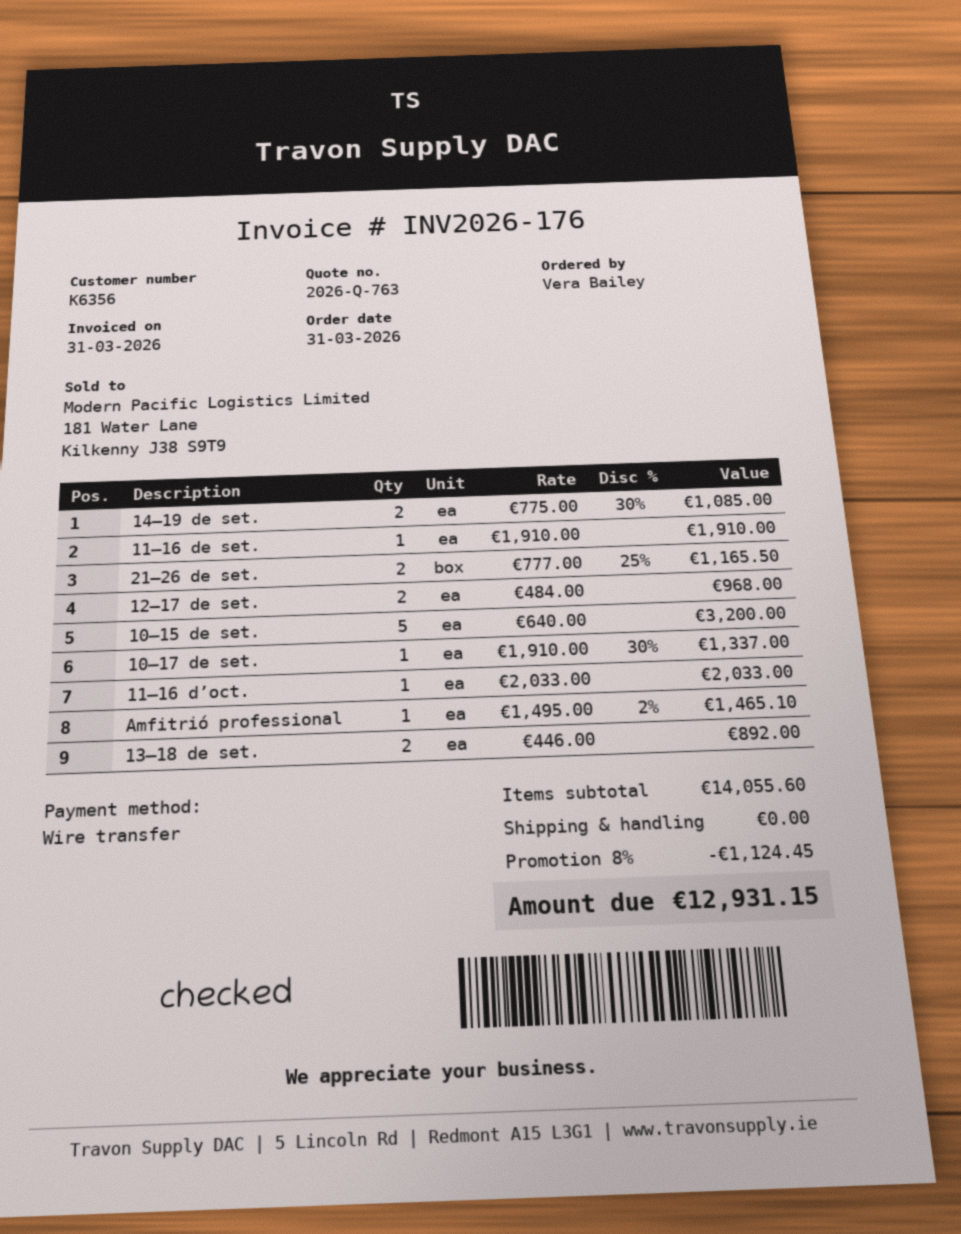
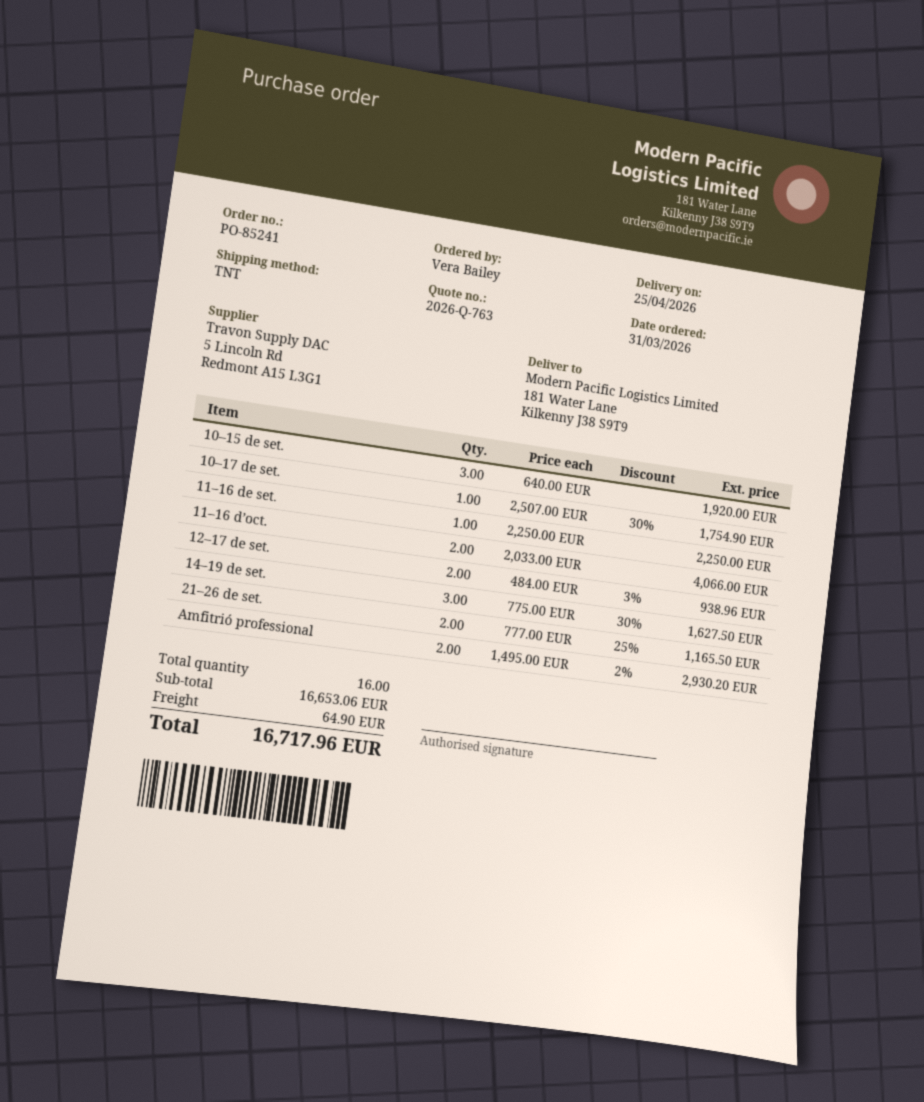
14–19 de set.: 2 x 775.00 - 30% = 1085.00 -> 3 x 775.00 - 30% = 1627.50
11–16 de set.: 1 x 1910.00 = 1910.00 -> 1 x 2250.00 = 2250.00
12–17 de set.: 2 x 484.00 = 968.00 -> 2 x 484.00 - 3% = 938.96
10–15 de set.: 5 x 640.00 = 3200.00 -> 3 x 640.00 = 1920.00
10–17 de set.: 1 x 1910.00 - 30% = 1337.00 -> 1 x 2507.00 - 30% = 1754.90
11–16 d’oct.: 1 x 2033.00 = 2033.00 -> 2 x 2033.00 = 4066.00
Amfitrió professional: 1 x 1495.00 - 2% = 1465.10 -> 2 x 1495.00 - 2% = 2930.20
13–18 de set.: 2 x 446.00 = 892.00 -> none
subtotal: 14055.60 -> 16653.06
discount: 8% = 1124.45 -> none
shipping: 0.00 -> 64.90
total: 12931.15 -> 16717.96

